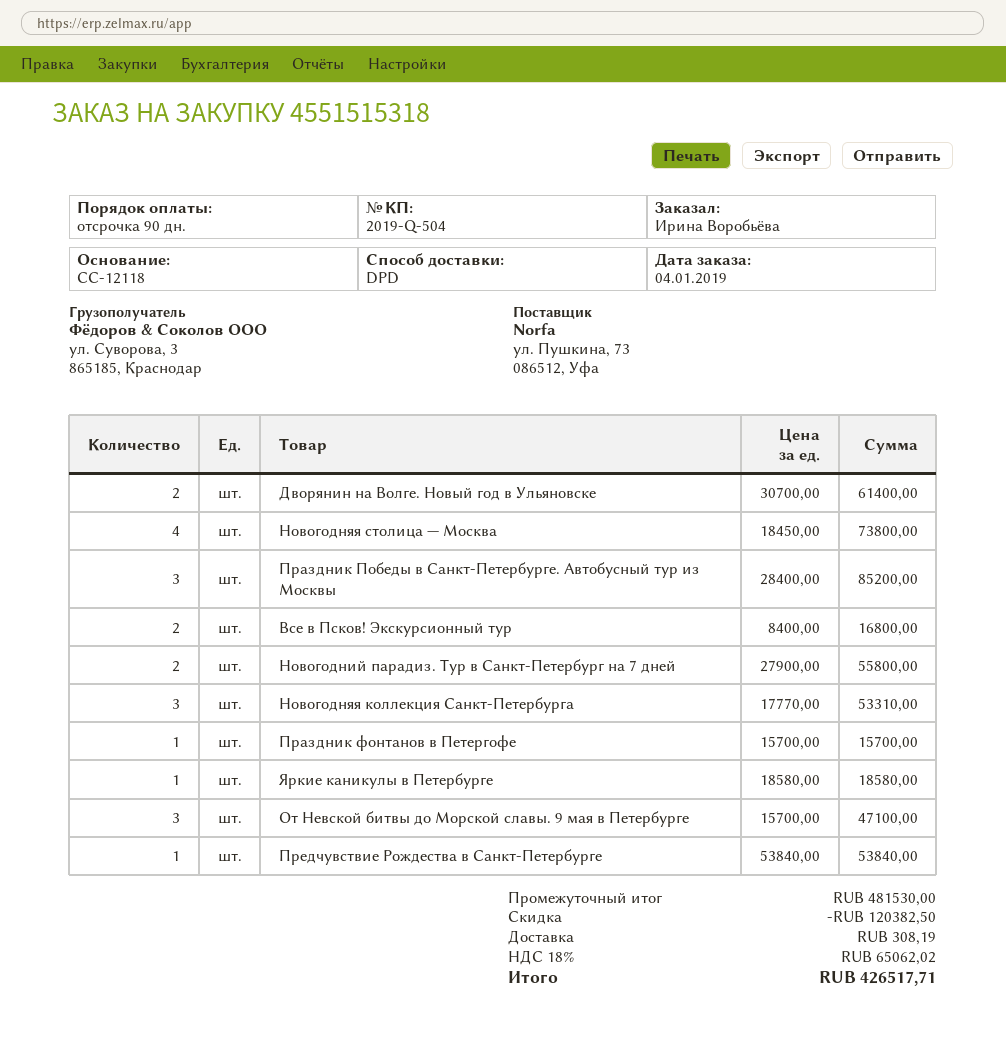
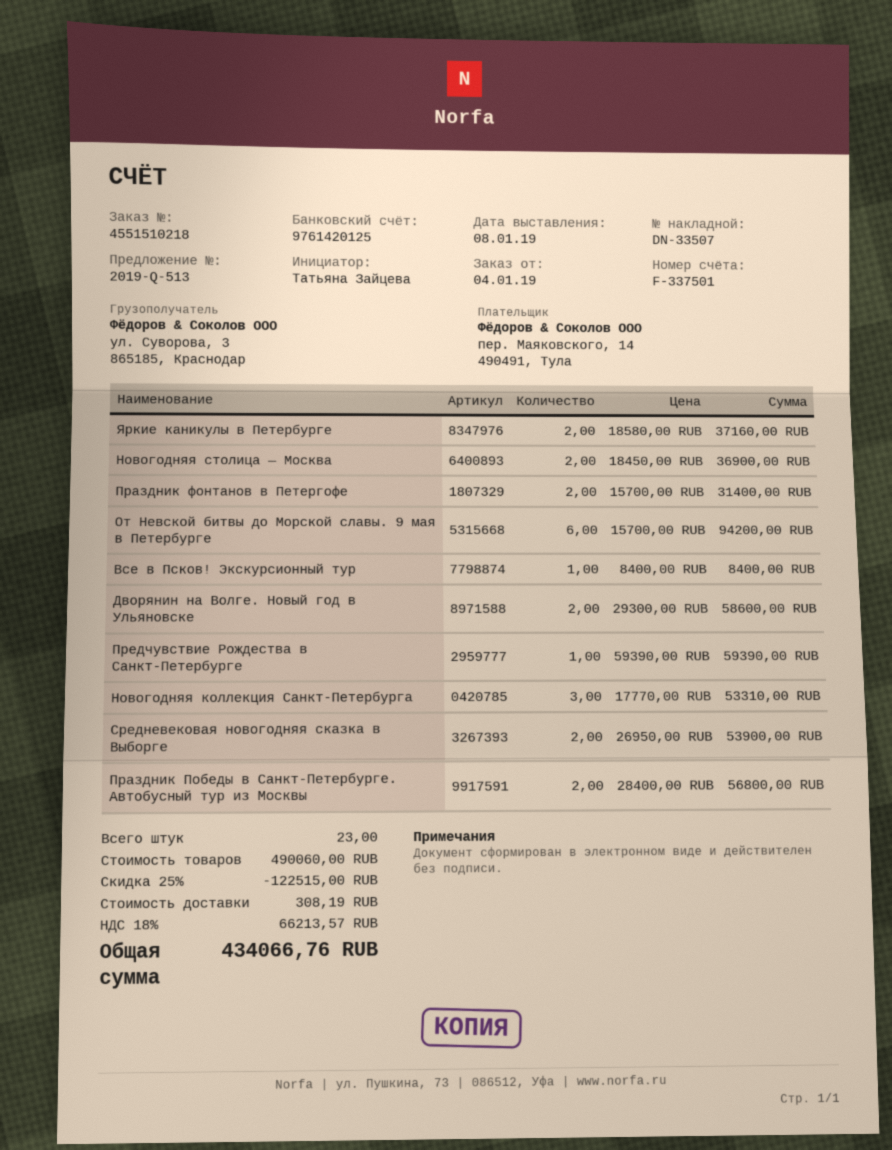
quote number: 2019-Q-504 -> 2019-Q-513
order number: 4551515318 -> 4551510218
ordered by: Ирина Воробьёва -> Татьяна Зайцева
Дворянин на Волге. Новый год в Ульяновске: 2 x 30700.00 = 61400.00 -> 2 x 29300.00 = 58600.00
Новогодняя столица — Москва: 4 x 18450.00 = 73800.00 -> 2 x 18450.00 = 36900.00
Праздник Победы в Санкт-Петербурге. Автобусный тур из Москвы: 3 x 28400.00 = 85200.00 -> 2 x 28400.00 = 56800.00
Все в Псков! Экскурсионный тур: 2 x 8400.00 = 16800.00 -> 1 x 8400.00 = 8400.00
Новогодний парадиз. Тур в Санкт-Петербург на 7 дней: 2 x 27900.00 = 55800.00 -> none
Праздник фонтанов в Петергофе: 1 x 15700.00 = 15700.00 -> 2 x 15700.00 = 31400.00
Яркие каникулы в Петербурге: 1 x 18580.00 = 18580.00 -> 2 x 18580.00 = 37160.00
От Невской битвы до Морской славы. 9 мая в Петербурге: 3 x 15700.00 = 47100.00 -> 6 x 15700.00 = 94200.00
Предчувствие Рождества в Санкт-Петербурге: 1 x 53840.00 = 53840.00 -> 1 x 59390.00 = 59390.00
Средневековая новогодняя сказка в Выборге: none -> 2 x 26950.00 = 53900.00
subtotal: 481530.00 -> 490060.00
discount: 120382.50 -> 122515.00
tax: 18% = 65062.02 -> 18% = 66213.57
total: 426517.71 -> 434066.76

